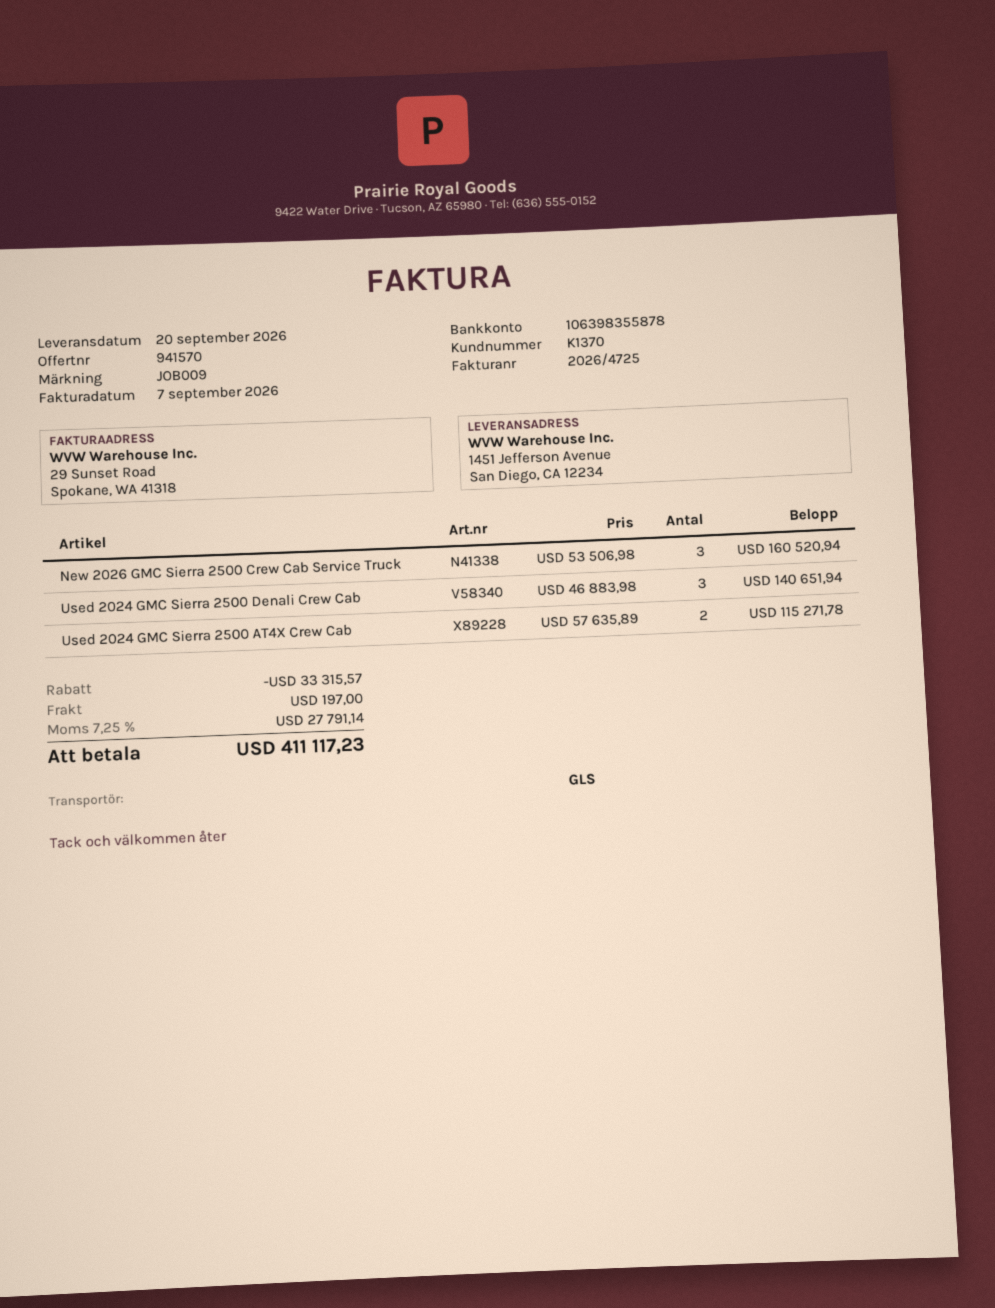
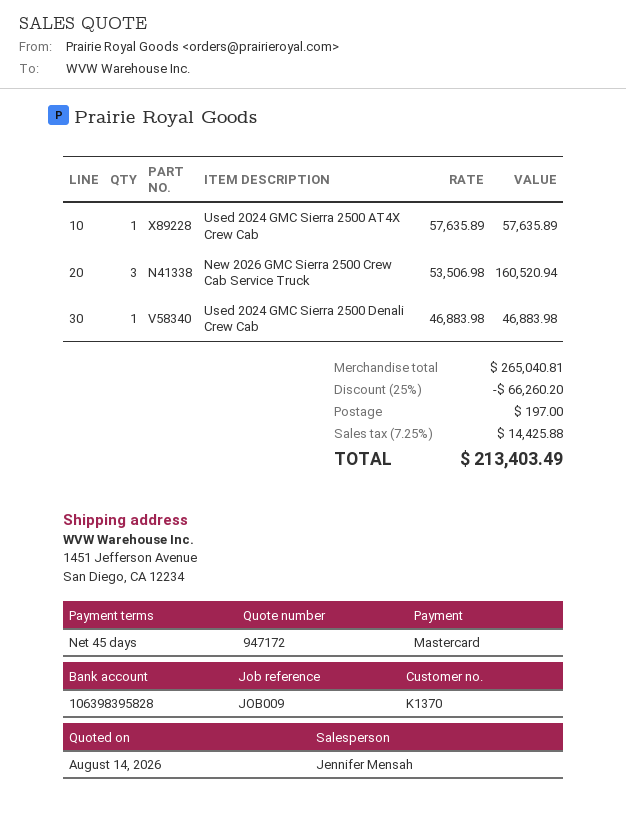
quote number: 941570 -> 947172
bank account: 106398355878 -> 106398395828
Used 2024 GMC Sierra 2500 Denali Crew Cab: 3 x 46883.98 = 140651.94 -> 1 x 46883.98 = 46883.98
Used 2024 GMC Sierra 2500 AT4X Crew Cab: 2 x 57635.89 = 115271.78 -> 1 x 57635.89 = 57635.89
discount: 33315.57 -> 66260.20
tax: 7.25% = 27791.14 -> 7.25% = 14425.88
total: 411117.23 -> 213403.49

